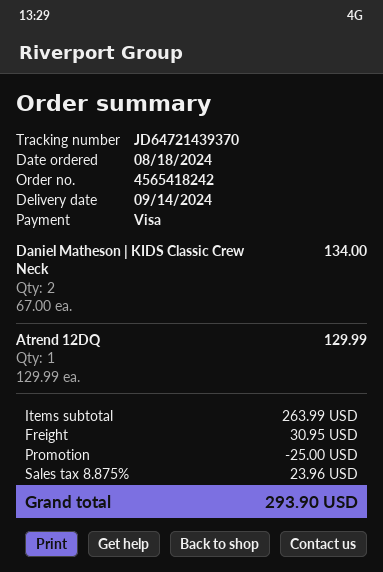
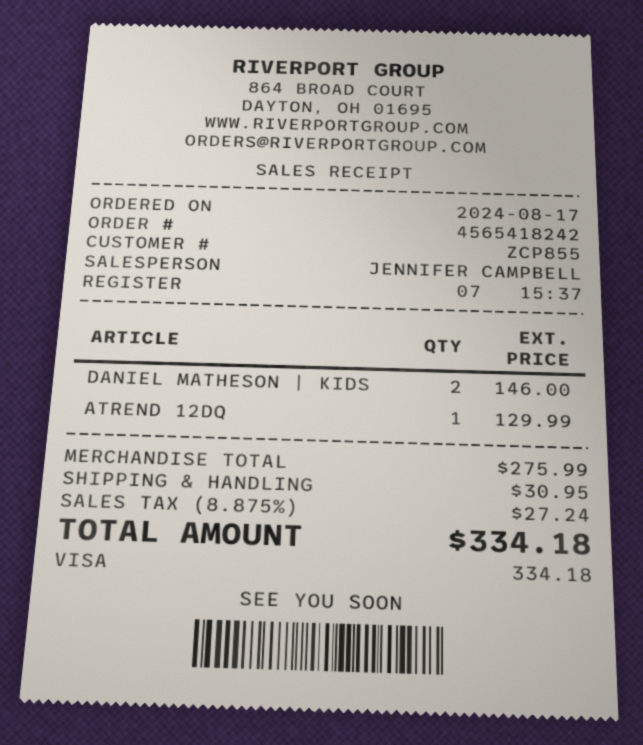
order date: 2024-08-18 -> 2024-08-17
Daniel Matheson | KIDS Classic Crew Neck: 2 for 134.00 -> 2 for 146.00
subtotal: 263.99 -> 275.99
discount: 25.00 -> none
tax: 8.875% = 23.96 -> 8.875% = 27.24
total: 293.90 -> 334.18

